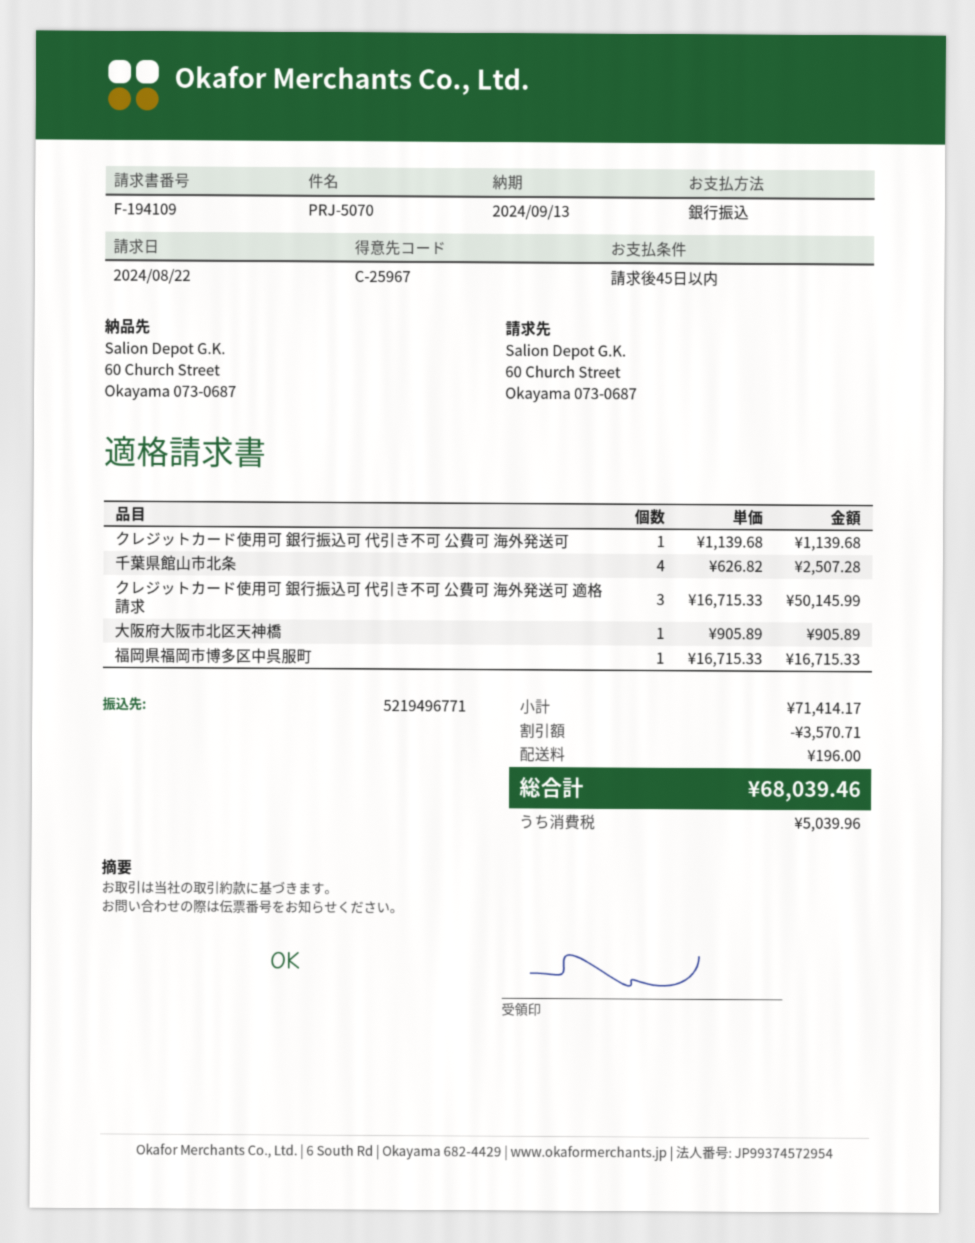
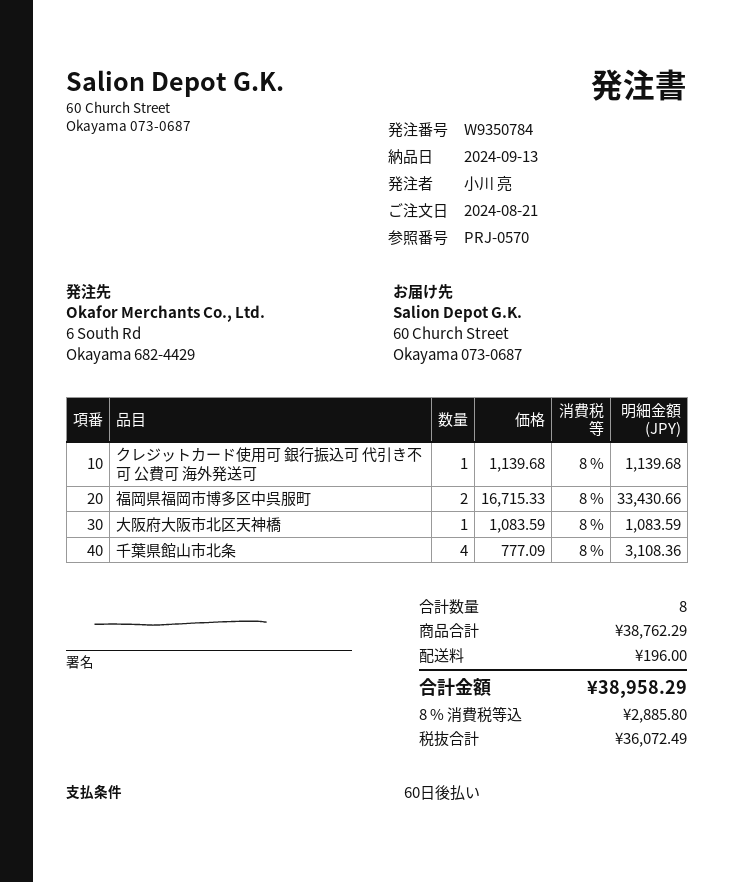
payment terms: 45 days -> 60 days
reference: PRJ-5070 -> PRJ-0570
千葉県館山市北条: 4 x 626.82 = 2507.28 -> 4 x 777.09 = 3108.36
クレジットカード使用可 銀行振込可 代引き不可 公費可 海外発送可 適格請求: 3 x 16715.33 = 50145.99 -> none
大阪府大阪市北区天神橋: 1 x 905.89 = 905.89 -> 1 x 1083.59 = 1083.59
福岡県福岡市博多区中呉服町: 1 x 16715.33 = 16715.33 -> 2 x 16715.33 = 33430.66
subtotal: 71414.17 -> 38762.29
discount: 3570.71 -> none
tax: 5039.96 -> 2885.80
total: 68039.46 -> 38958.29

